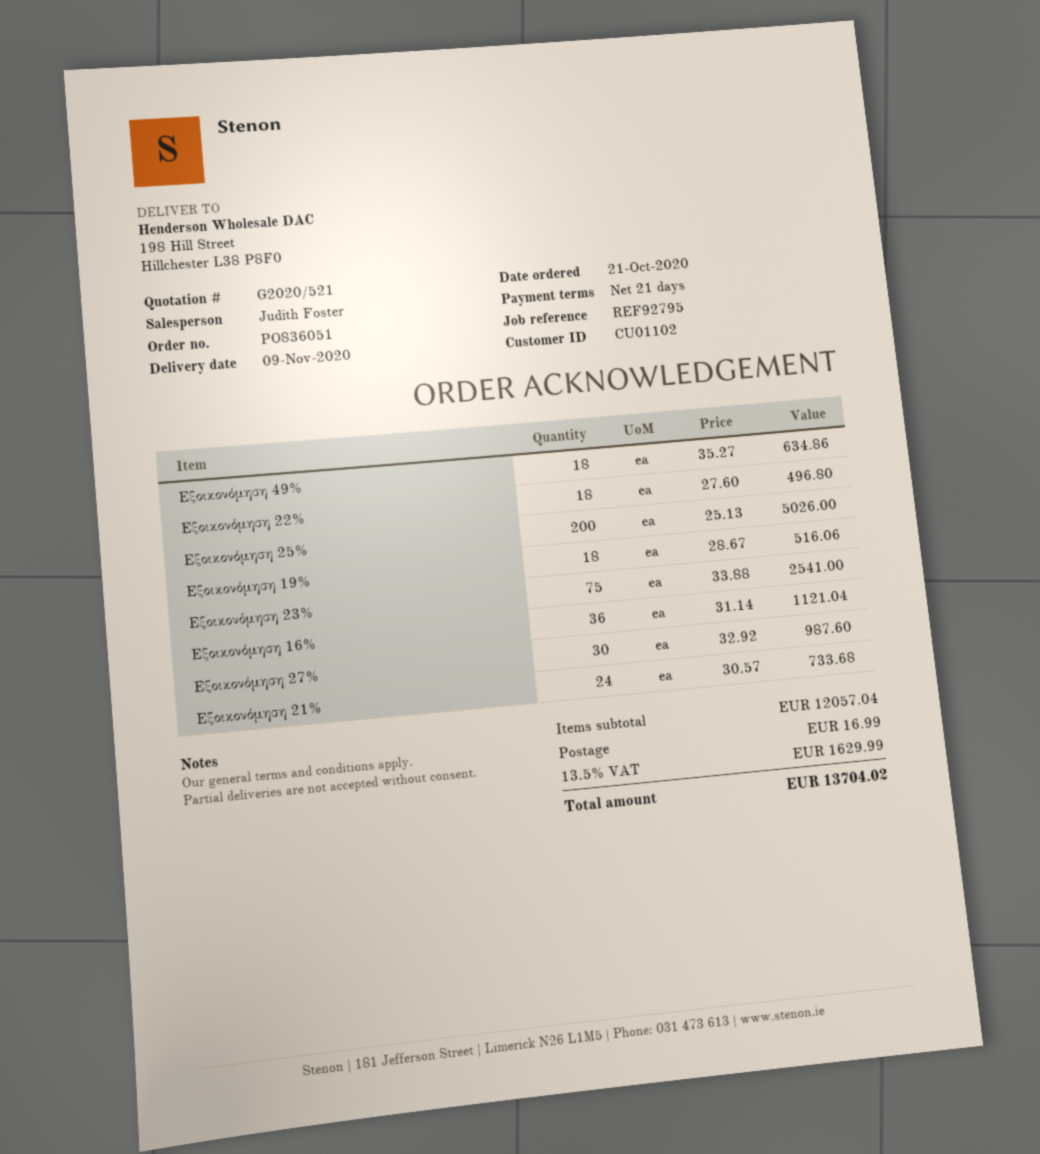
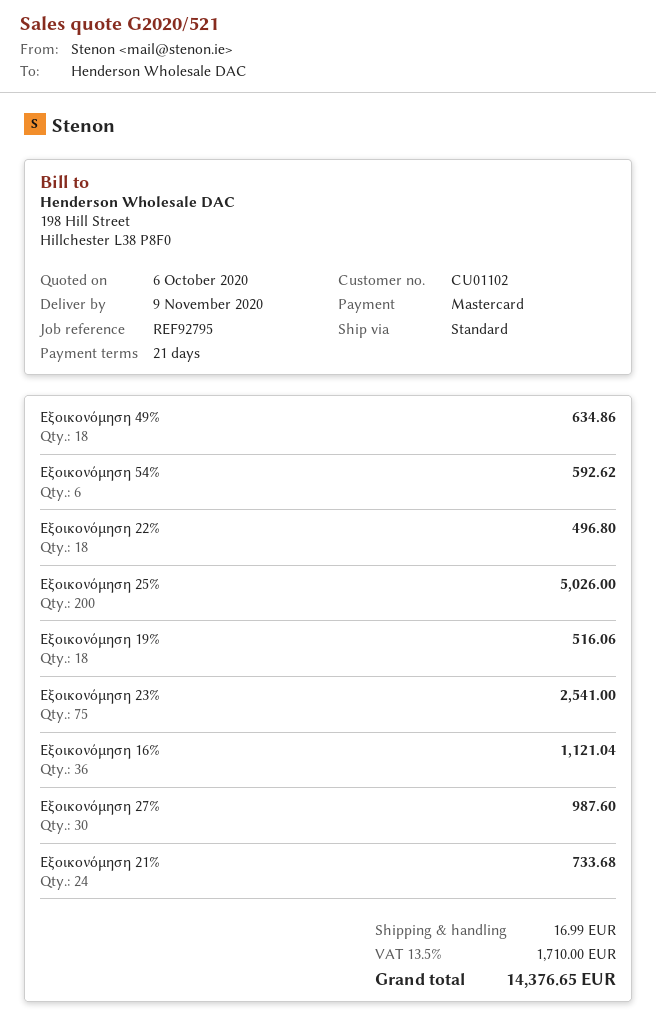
Εξοικονόμηση 54%: none -> 6 for 592.62
tax: 13.5% = 1629.99 -> 13.5% = 1710.00
total: 13704.02 -> 14376.65

